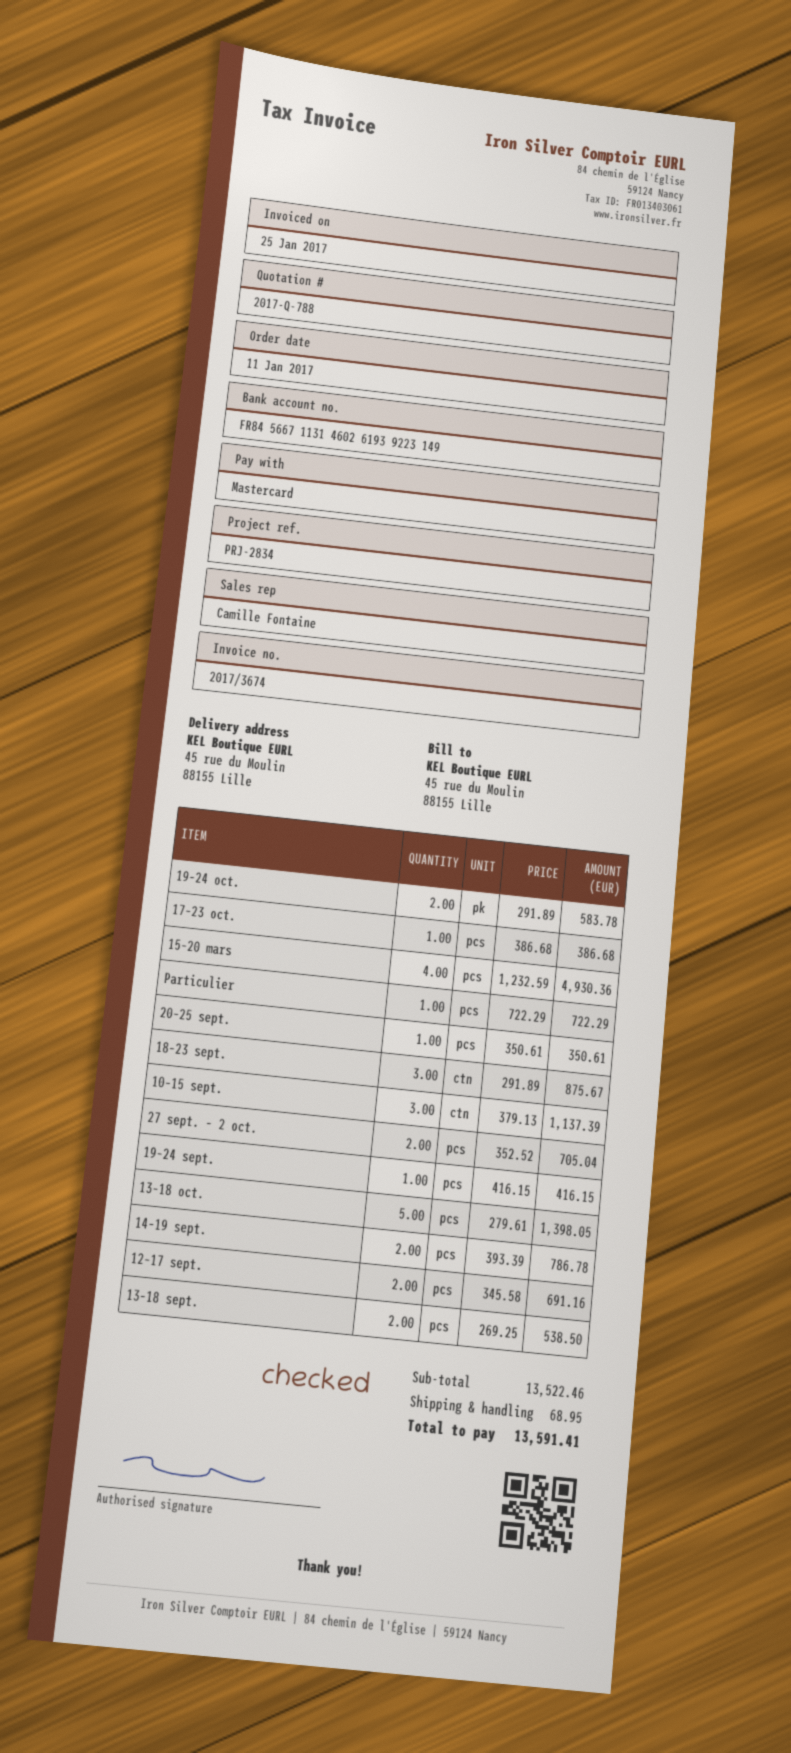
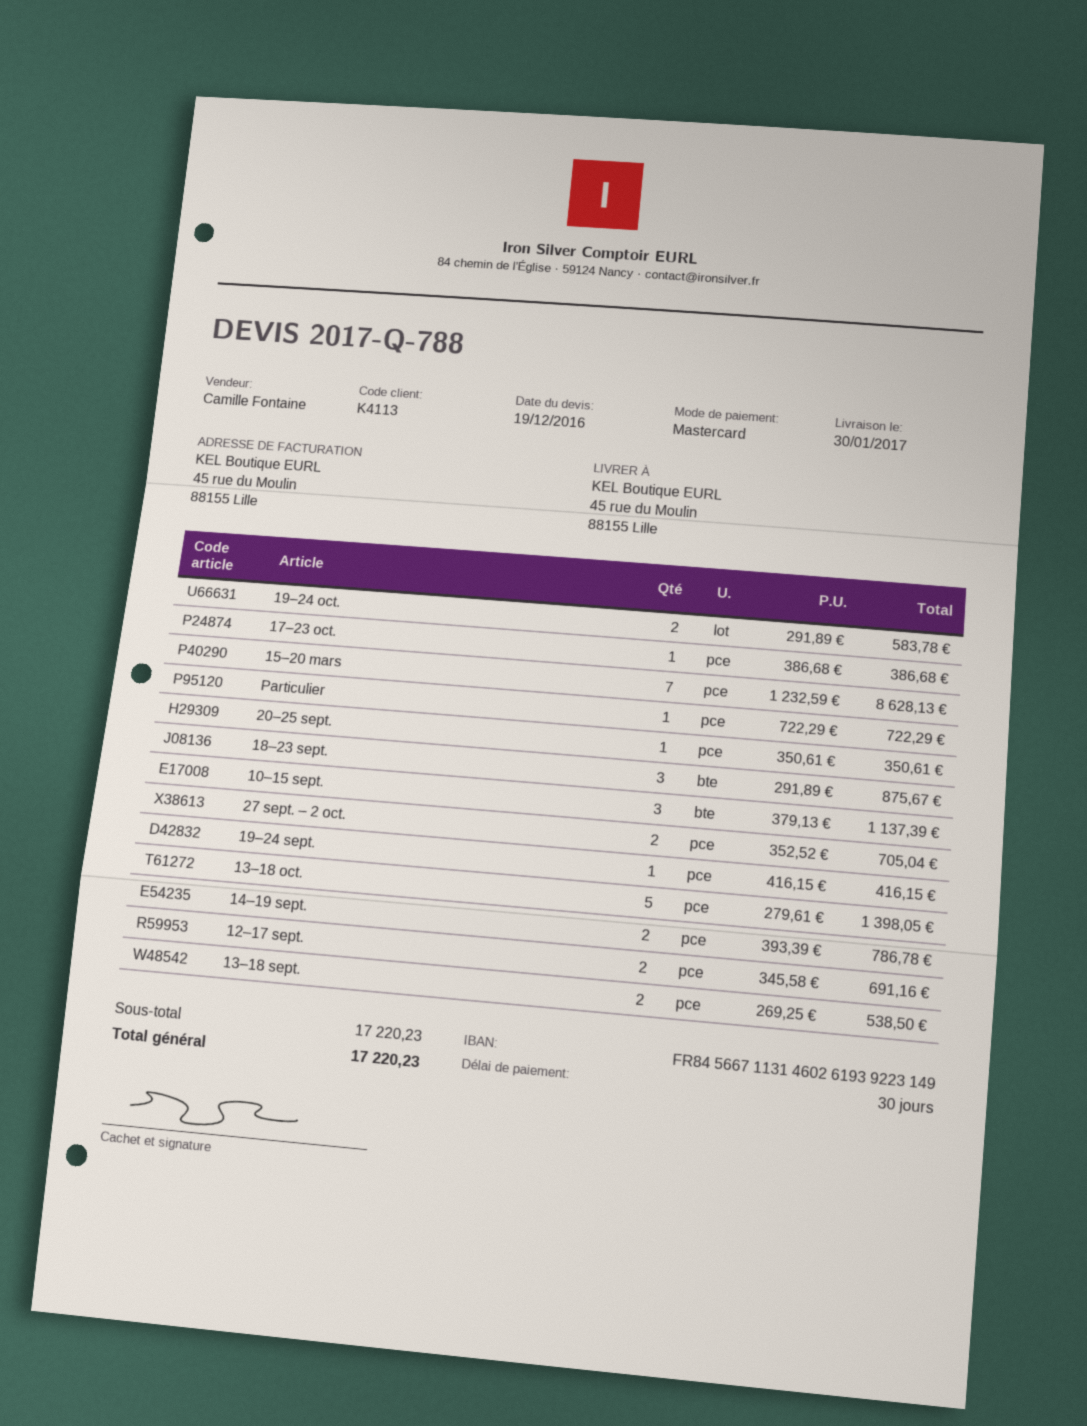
15–20 mars: 4 x 1232.59 = 4930.36 -> 7 x 1232.59 = 8628.13
subtotal: 13522.46 -> 17220.23
shipping: 68.95 -> none
total: 13591.41 -> 17220.23

